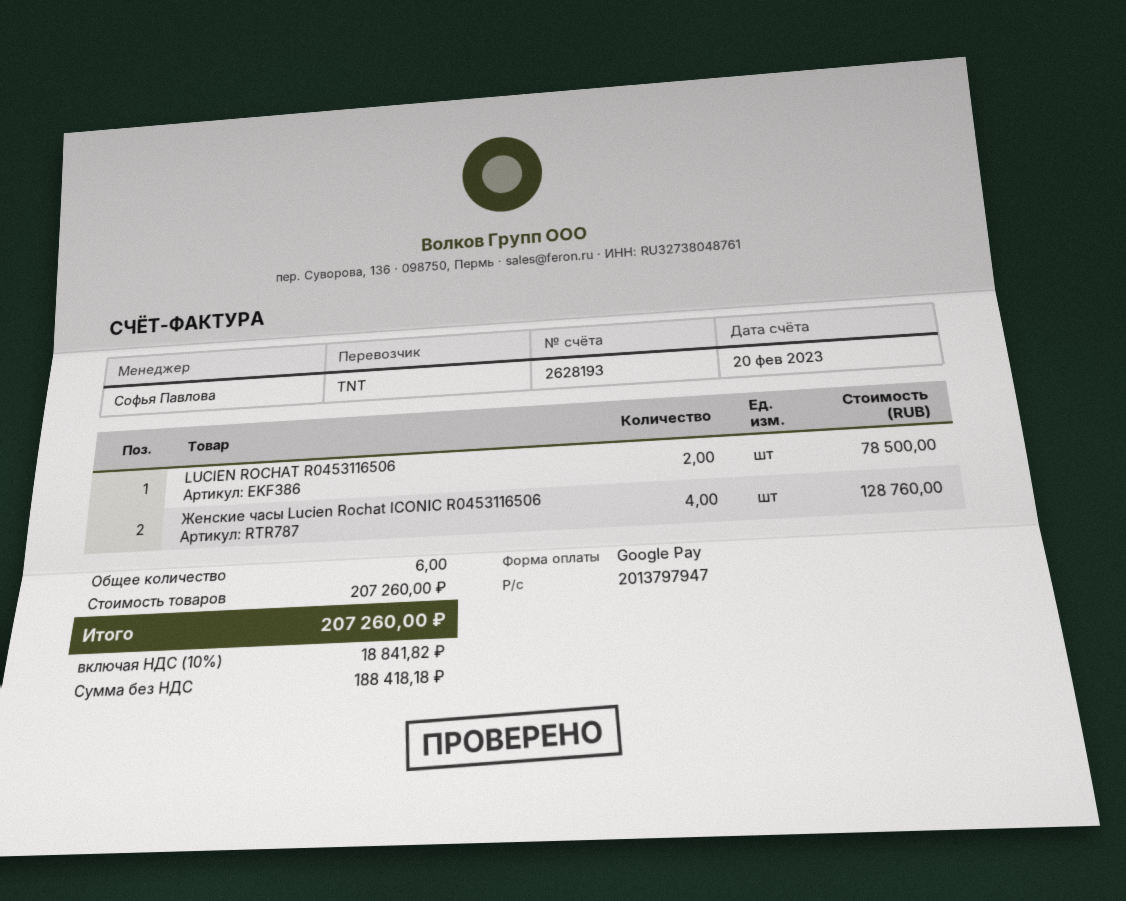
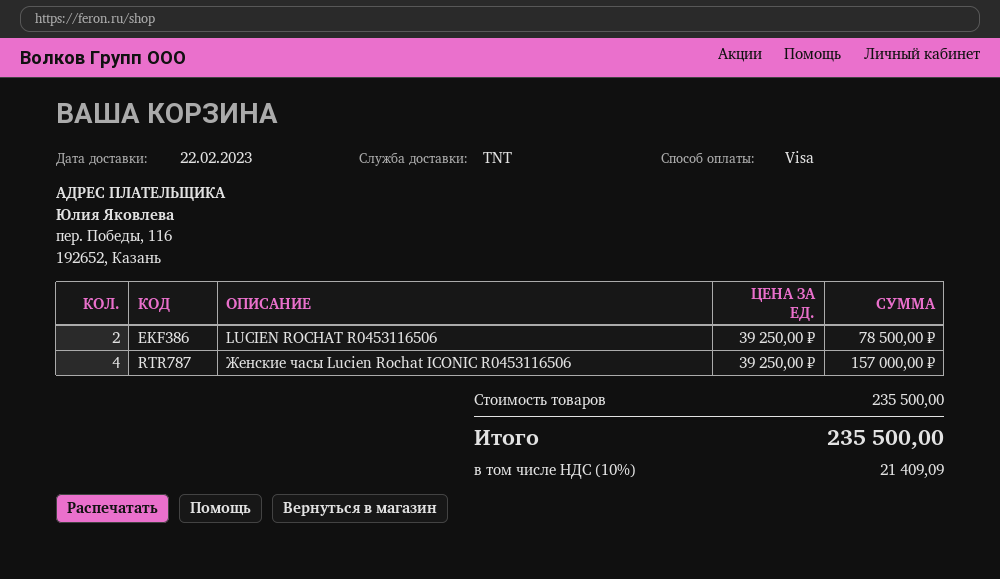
payment method: Google Pay -> Visa
Женские часы Lucien Rochat ICONIC R0453116506: 4 for 128760.00 -> 4 for 157000.00
subtotal: 207260.00 -> 235500.00
tax: 10% = 18841.82 -> 10% = 21409.09
total: 207260.00 -> 235500.00

